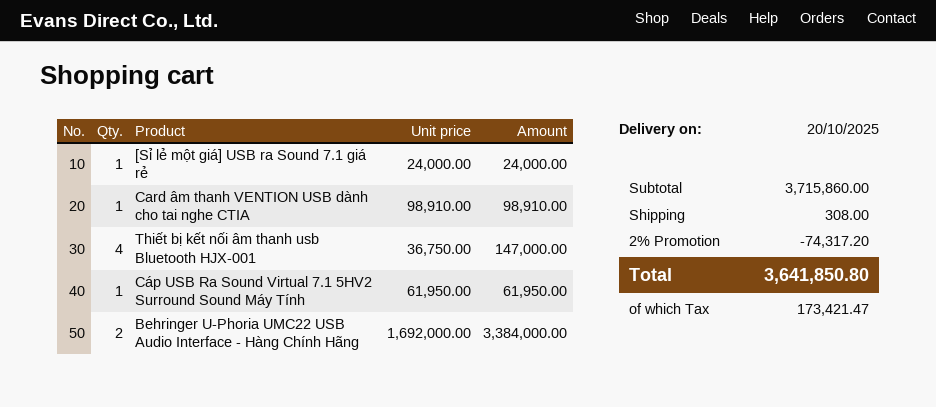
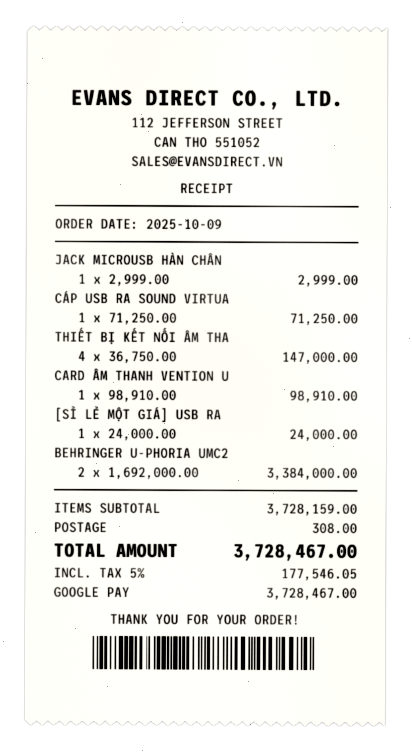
Cáp USB Ra Sound Virtual 7.1 5HV2 Surround Sound Máy Tính: 1 x 61950.00 = 61950.00 -> 1 x 71250.00 = 71250.00
JACK MICROUSB HÀN CHÂN: none -> 1 x 2999.00 = 2999.00
subtotal: 3715860.00 -> 3728159.00
discount: 2% = 74317.20 -> none
tax: 173421.47 -> 177546.05
total: 3641850.80 -> 3728467.00

